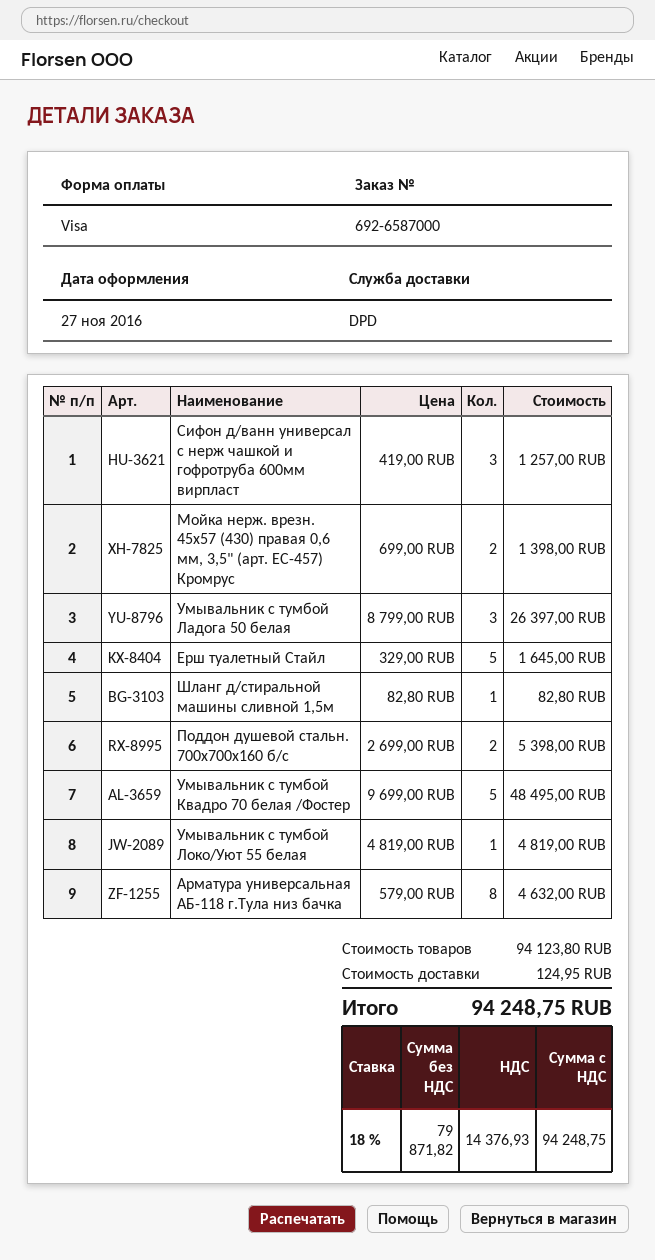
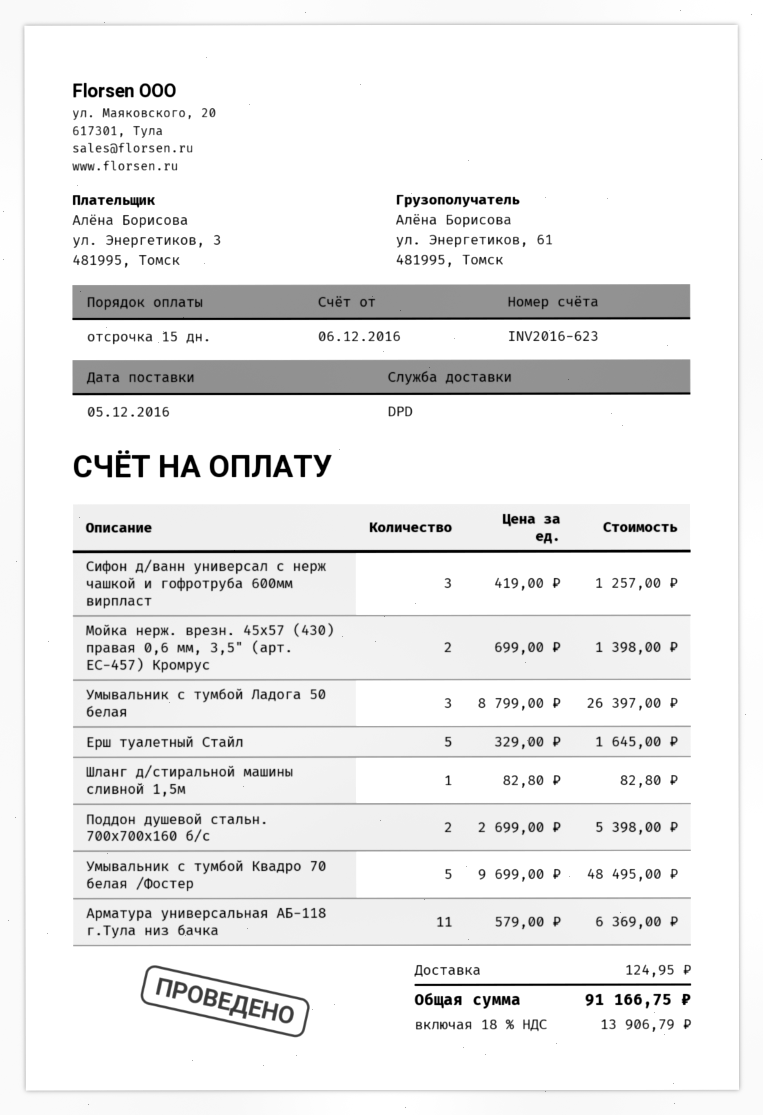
Умывальник с тумбой Локо/Уют 55 белая: 1 x 4819.00 = 4819.00 -> none
Арматура универсальная АБ-118 г.Тула низ бачка: 8 x 579.00 = 4632.00 -> 11 x 579.00 = 6369.00
tax: 18% = 14376.93 -> 18% = 13906.79
total: 94248.75 -> 91166.75

